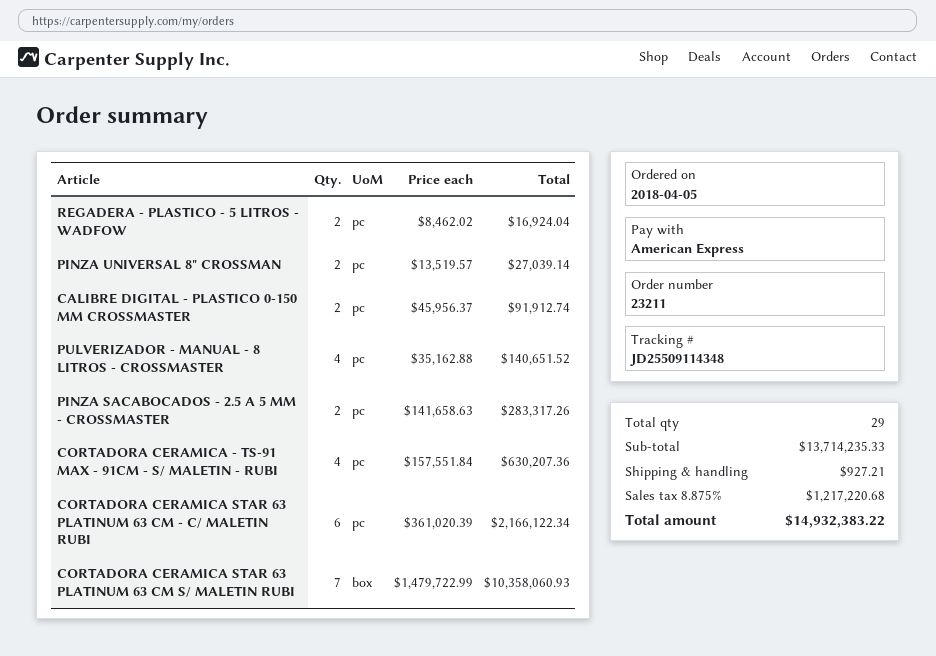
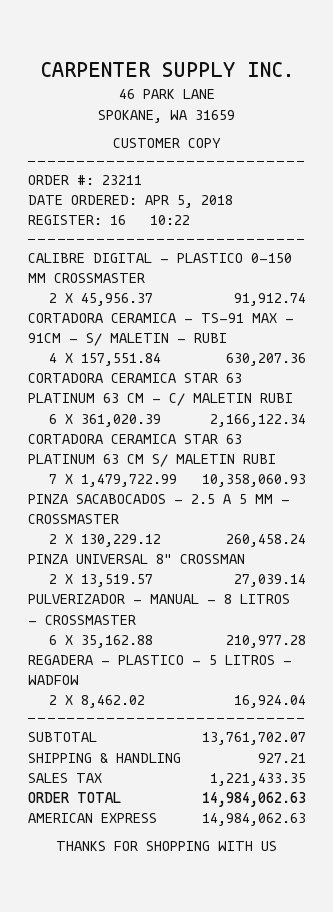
PULVERIZADOR - MANUAL - 8 LITROS - CROSSMASTER: 4 x 35162.88 = 140651.52 -> 6 x 35162.88 = 210977.28
PINZA SACABOCADOS - 2.5 A 5 MM - CROSSMASTER: 2 x 141658.63 = 283317.26 -> 2 x 130229.12 = 260458.24
subtotal: 13714235.33 -> 13761702.07
tax: 1217220.68 -> 1221433.35
total: 14932383.22 -> 14984062.63

